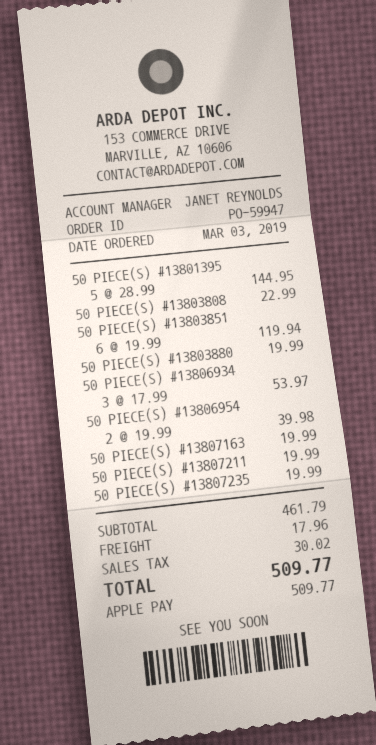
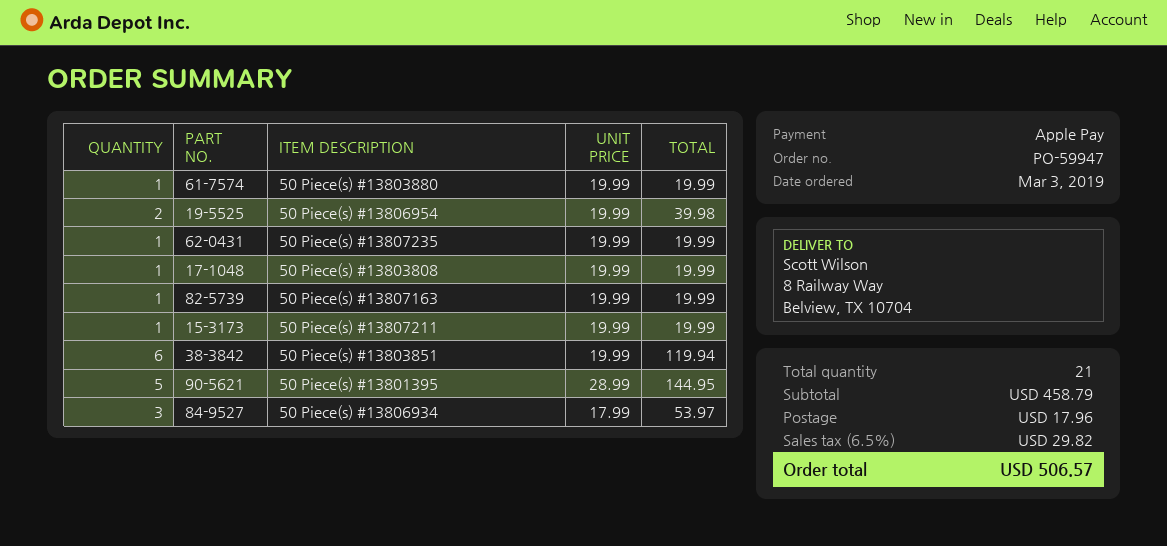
50 PIECE(S) #13803808: 1 x 22.99 = 22.99 -> 1 x 19.99 = 19.99
subtotal: 461.79 -> 458.79
tax: 30.02 -> 29.82
total: 509.77 -> 506.57

